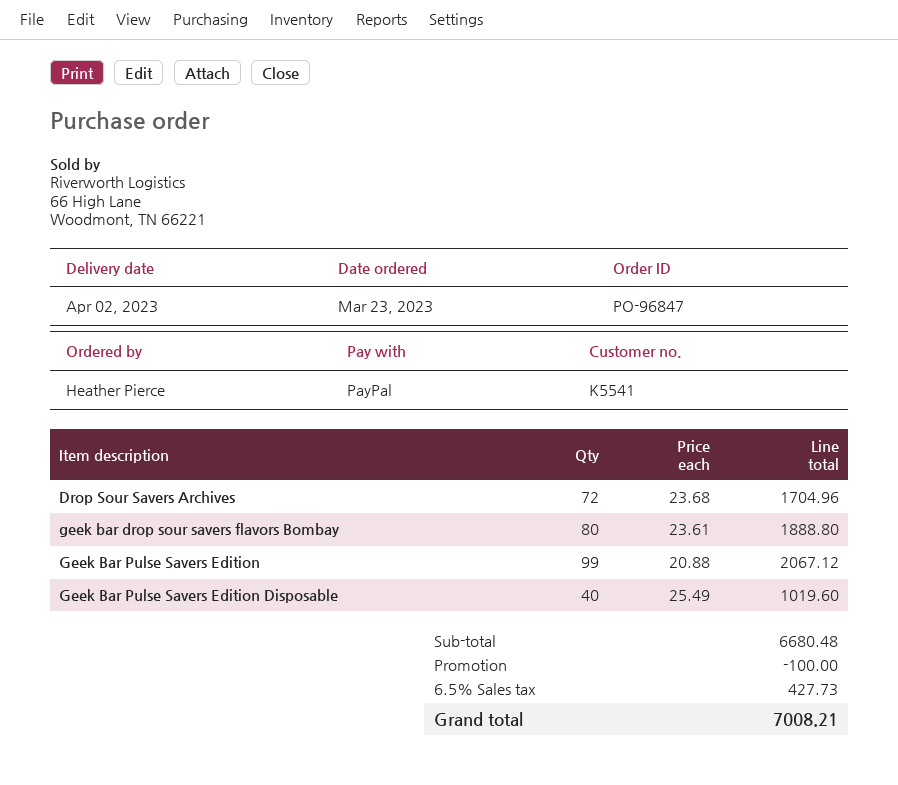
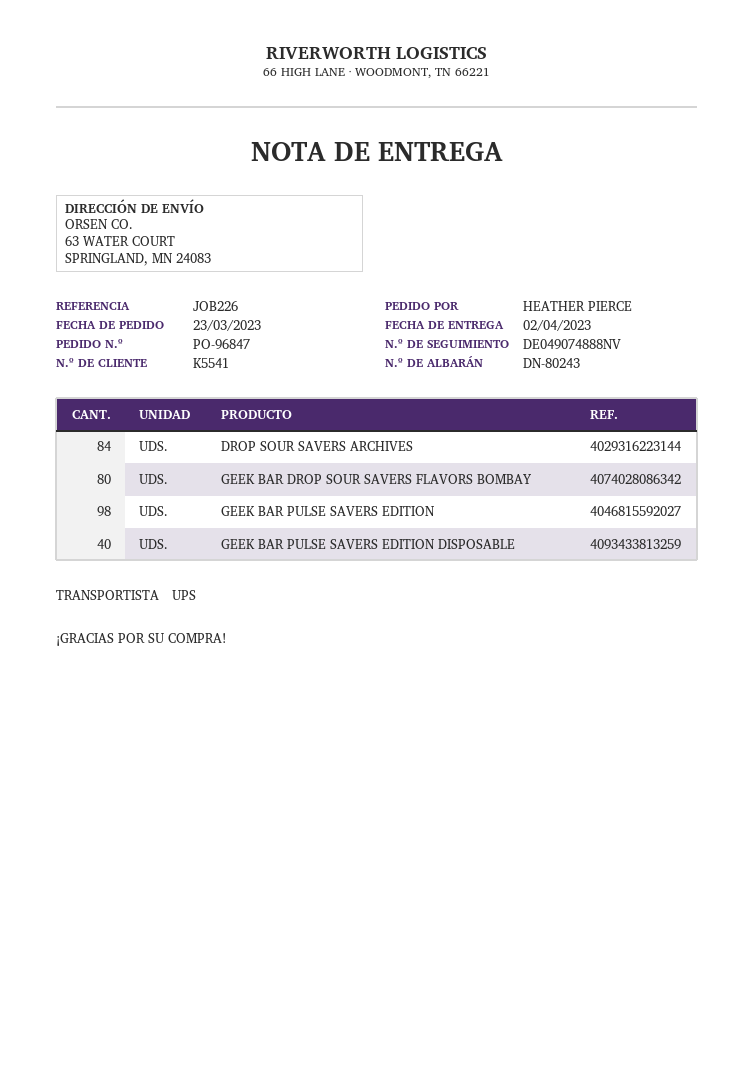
Drop Sour Savers Archives: 72 -> 84
Geek Bar Pulse Savers Edition: 99 -> 98

